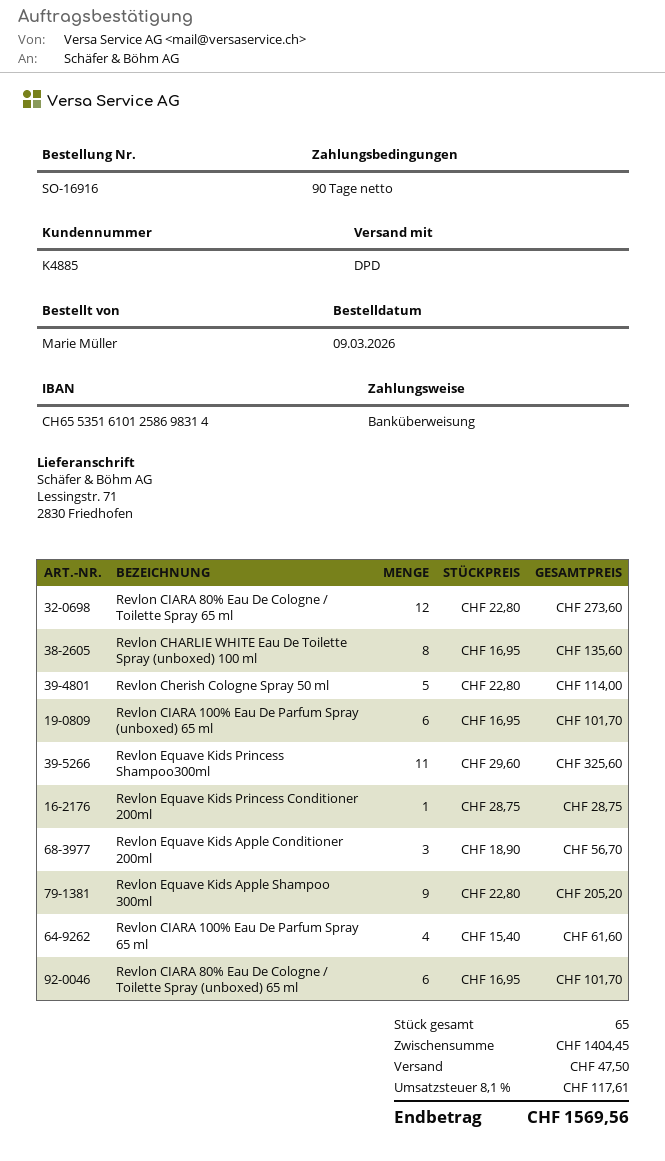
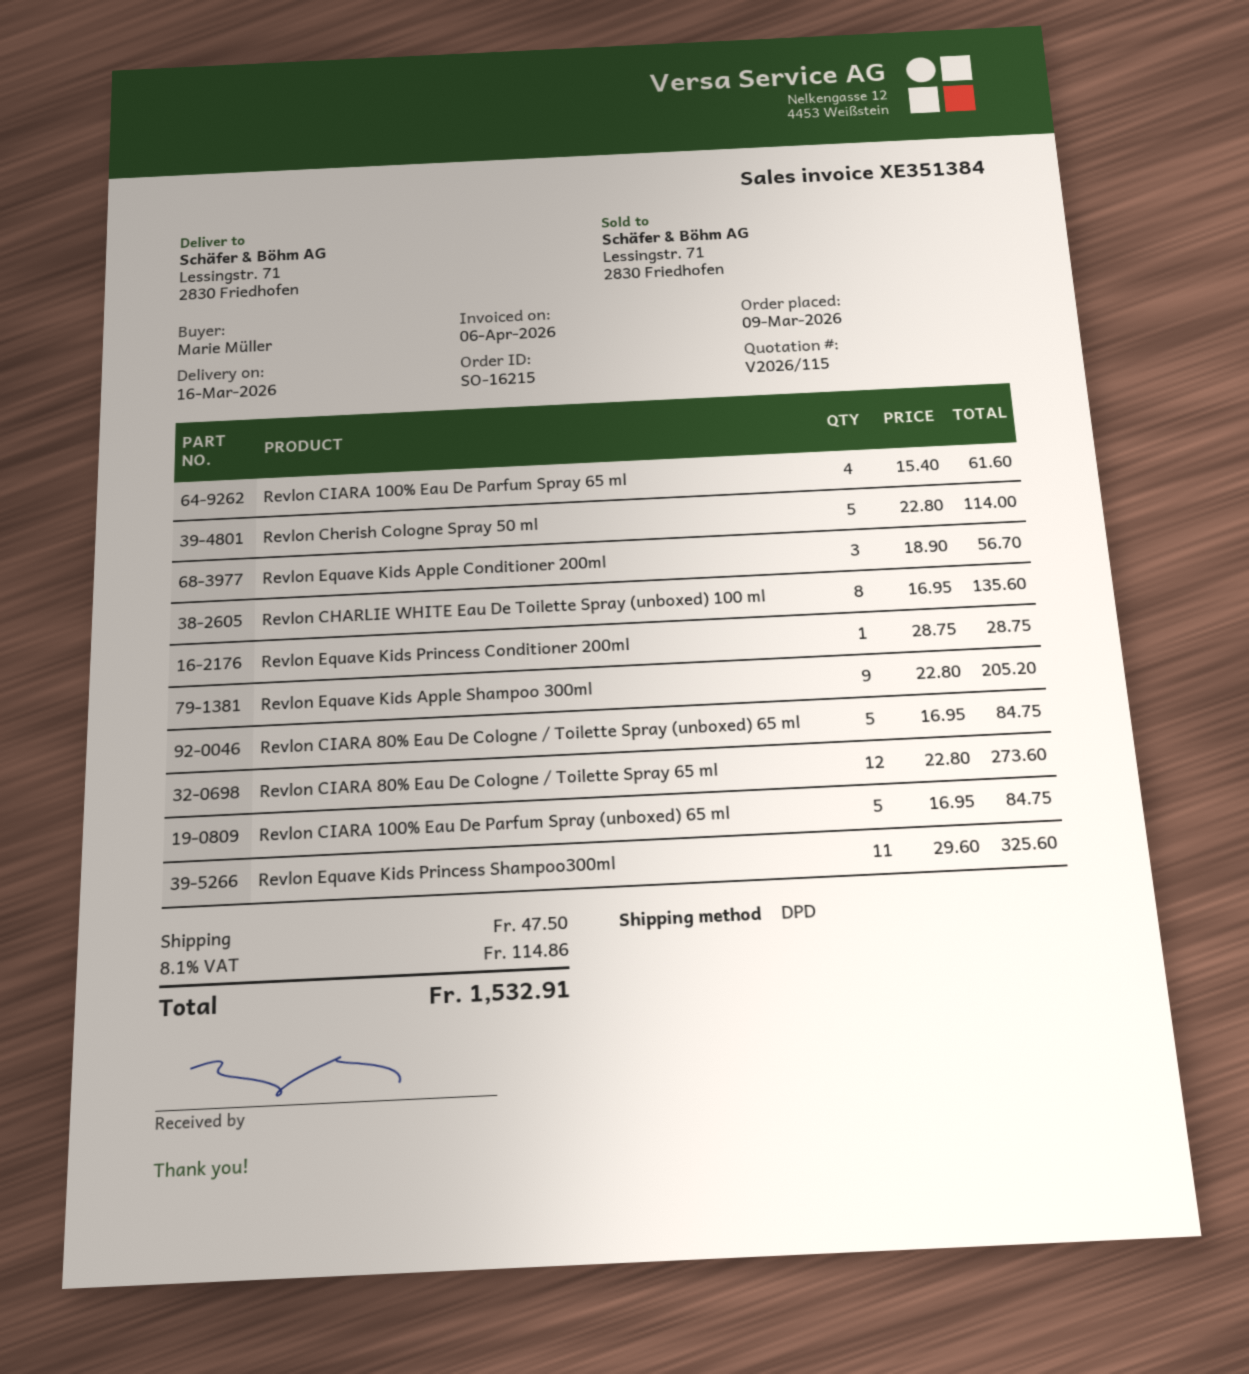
order number: SO-16916 -> SO-16215
Revlon CIARA 100% Eau De Parfum Spray (unboxed) 65 ml: 6 x 16.95 = 101.70 -> 5 x 16.95 = 84.75
Revlon CIARA 80% Eau De Cologne / Toilette Spray (unboxed) 65 ml: 6 x 16.95 = 101.70 -> 5 x 16.95 = 84.75
tax: 8.1% = 117.61 -> 8.1% = 114.86
total: 1569.56 -> 1532.91

